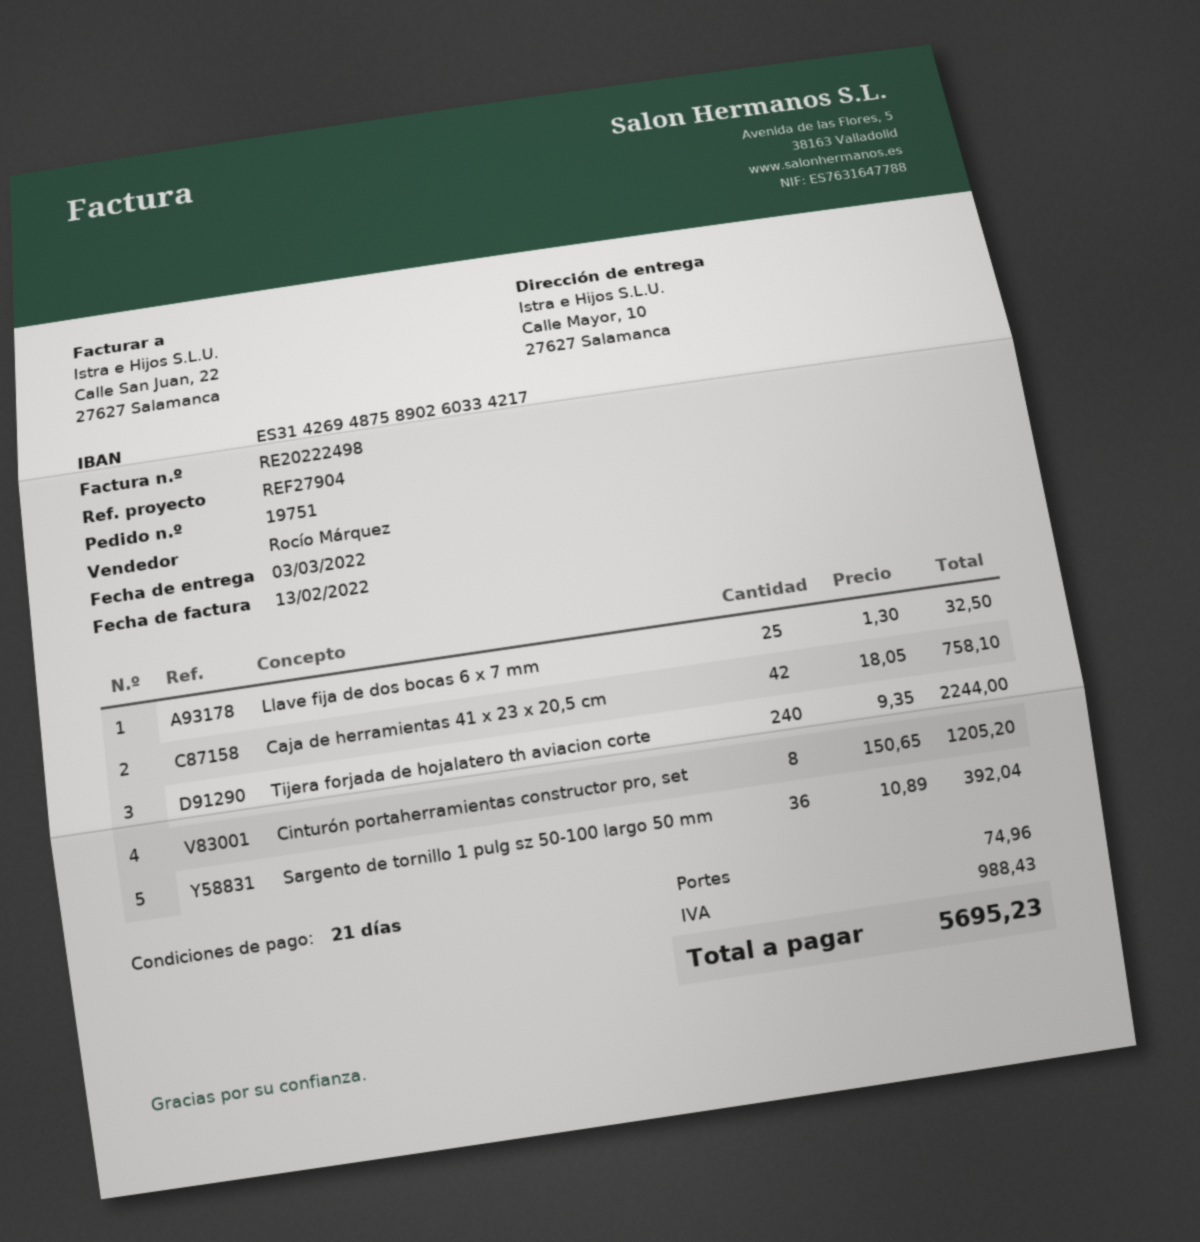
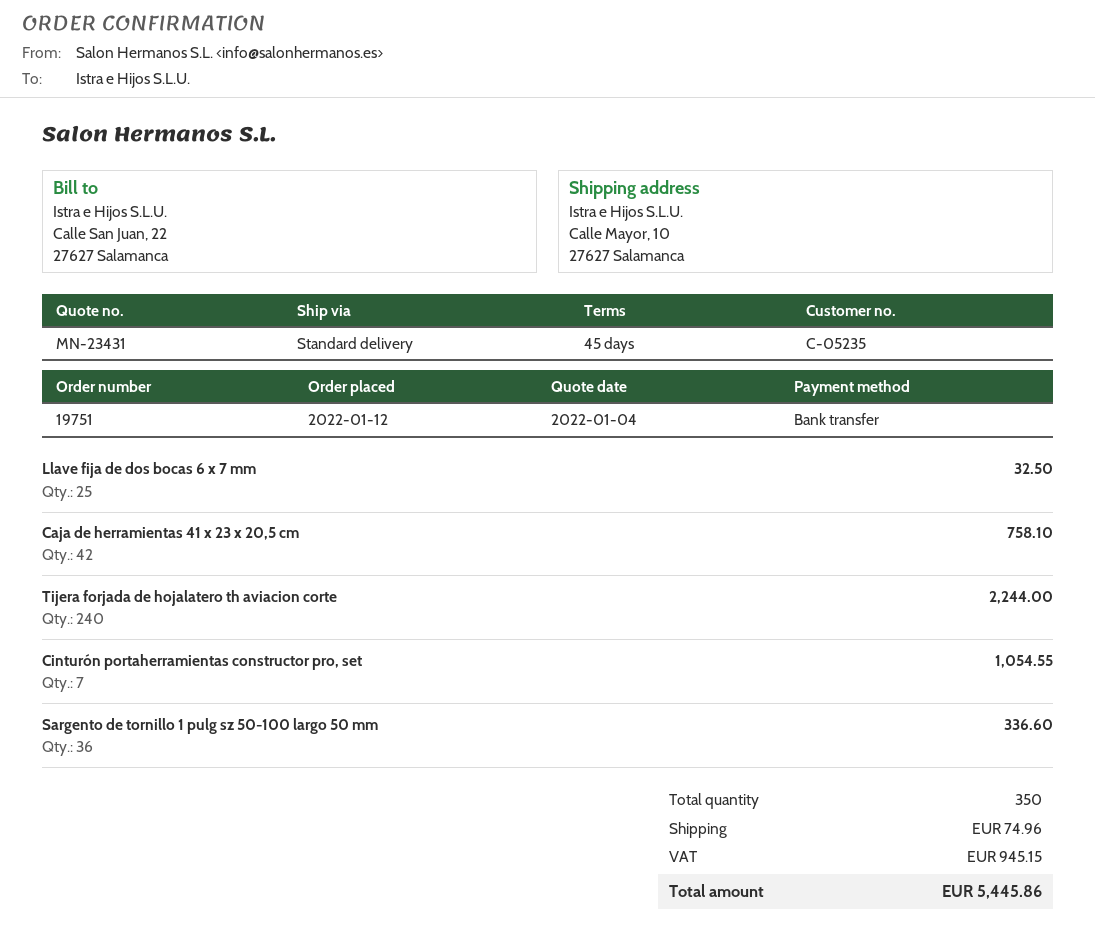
payment terms: 21 days -> 45 days
Cinturón portaherramientas constructor pro, set: 8 for 1205.20 -> 7 for 1054.55
Sargento de tornillo 1 pulg sz 50-100 largo 50 mm: 36 for 392.04 -> 36 for 336.60
tax: 988.43 -> 945.15
total: 5695.23 -> 5445.86

